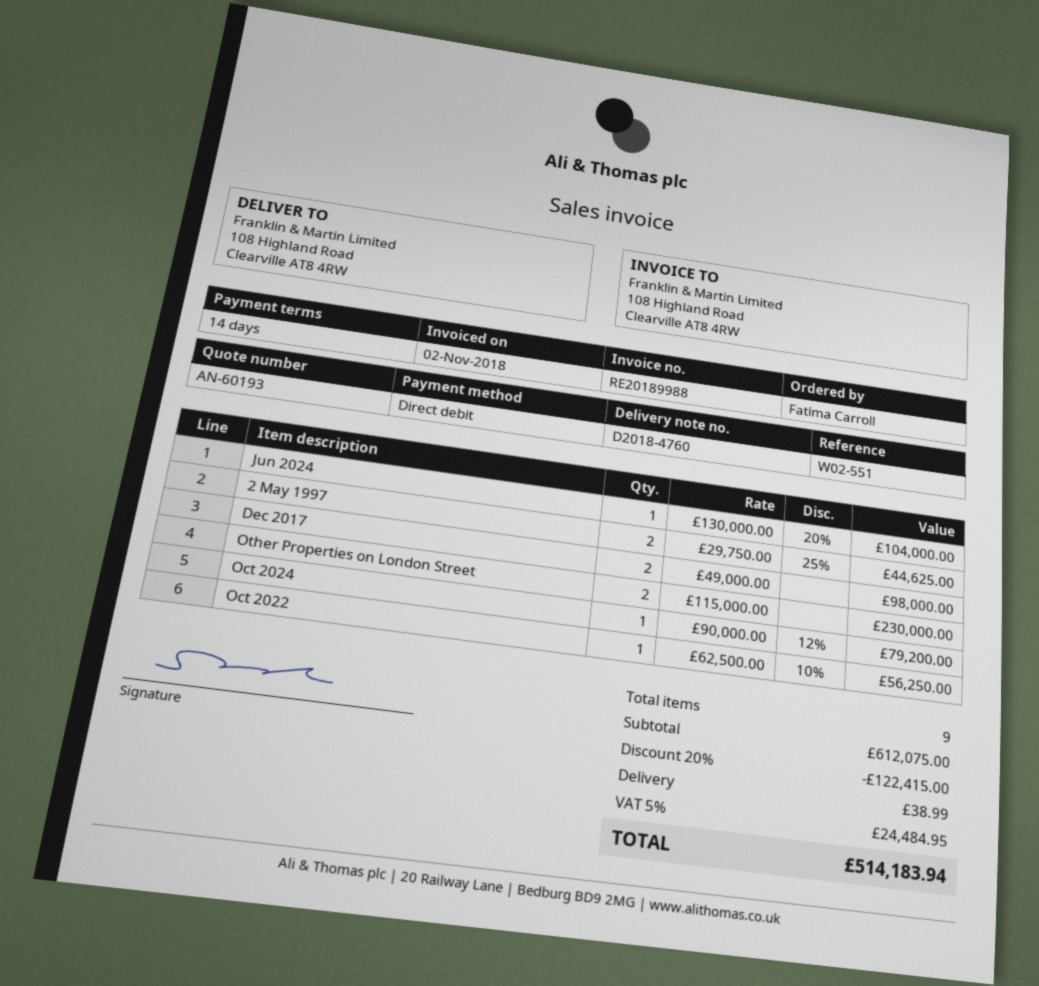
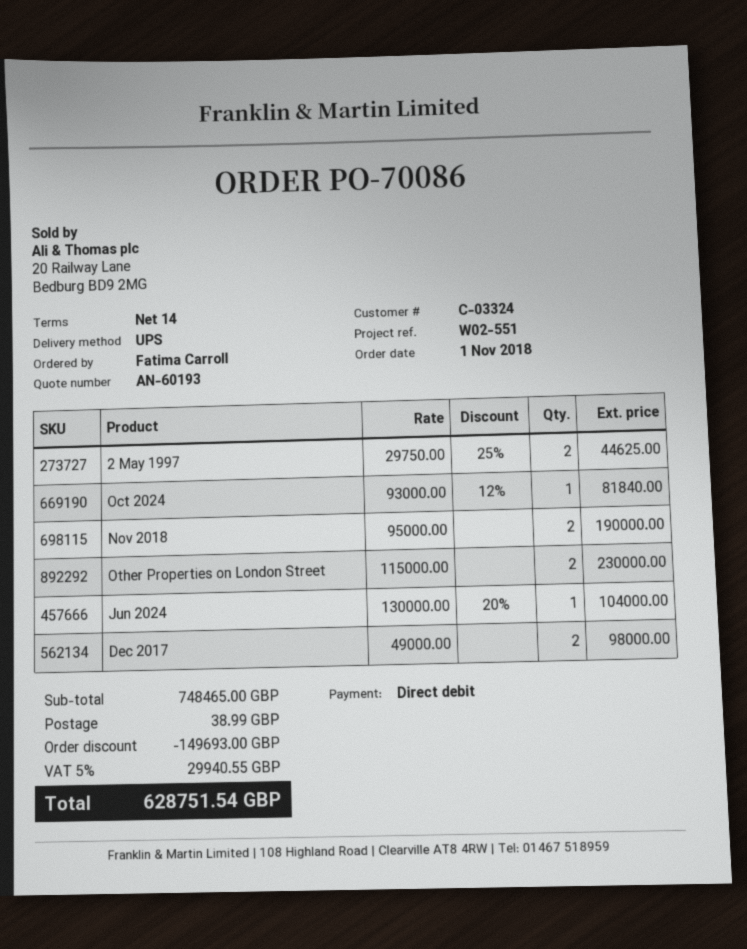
Oct 2024: 1 x 90000.00 - 12% = 79200.00 -> 1 x 93000.00 - 12% = 81840.00
Oct 2022: 1 x 62500.00 - 10% = 56250.00 -> none
Nov 2018: none -> 2 x 95000.00 = 190000.00
subtotal: 612075.00 -> 748465.00
discount: 122415.00 -> 149693.00
tax: 5% = 24484.95 -> 5% = 29940.55
total: 514183.94 -> 628751.54

